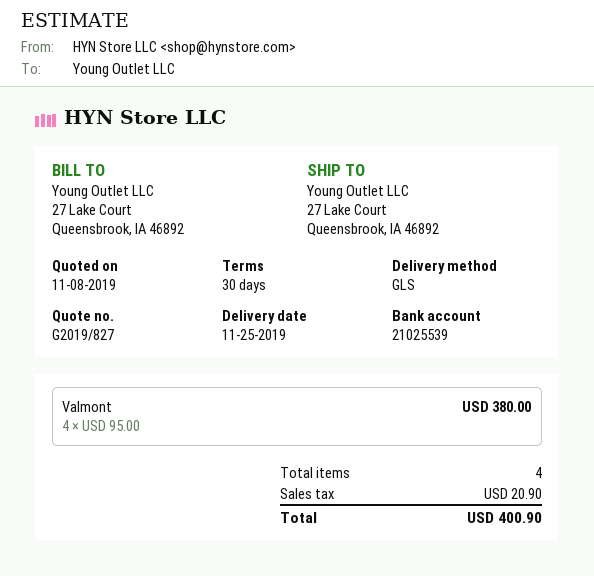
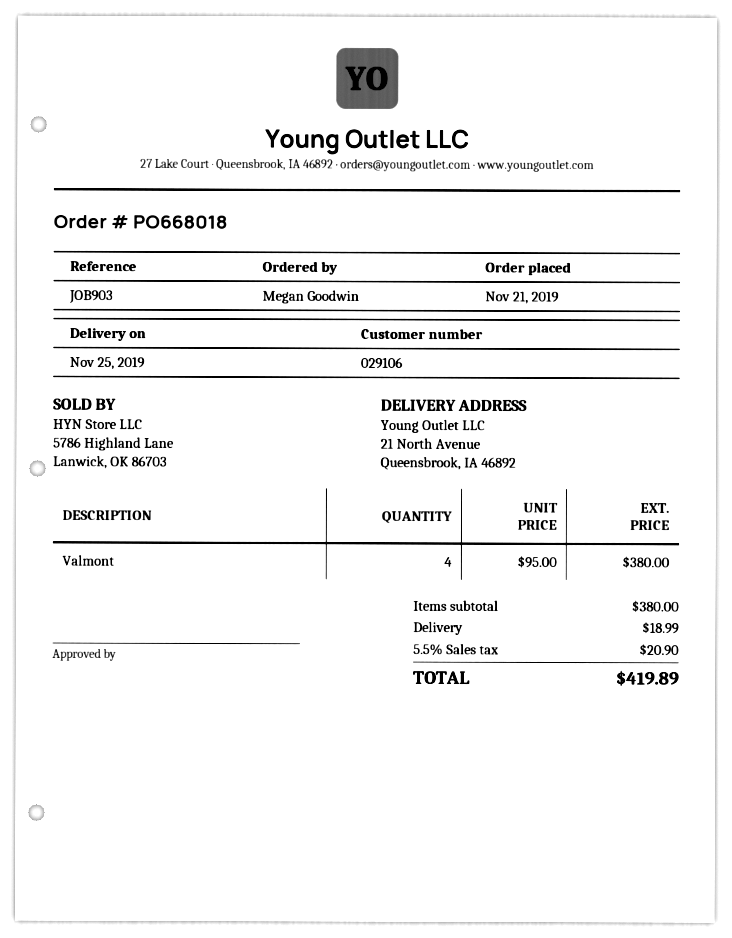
ship to: 27 Lake Court, Queensbrook, IA 46892 -> 21 North Avenue, Queensbrook, IA 46892
shipping: none -> 18.99
total: 400.90 -> 419.89

